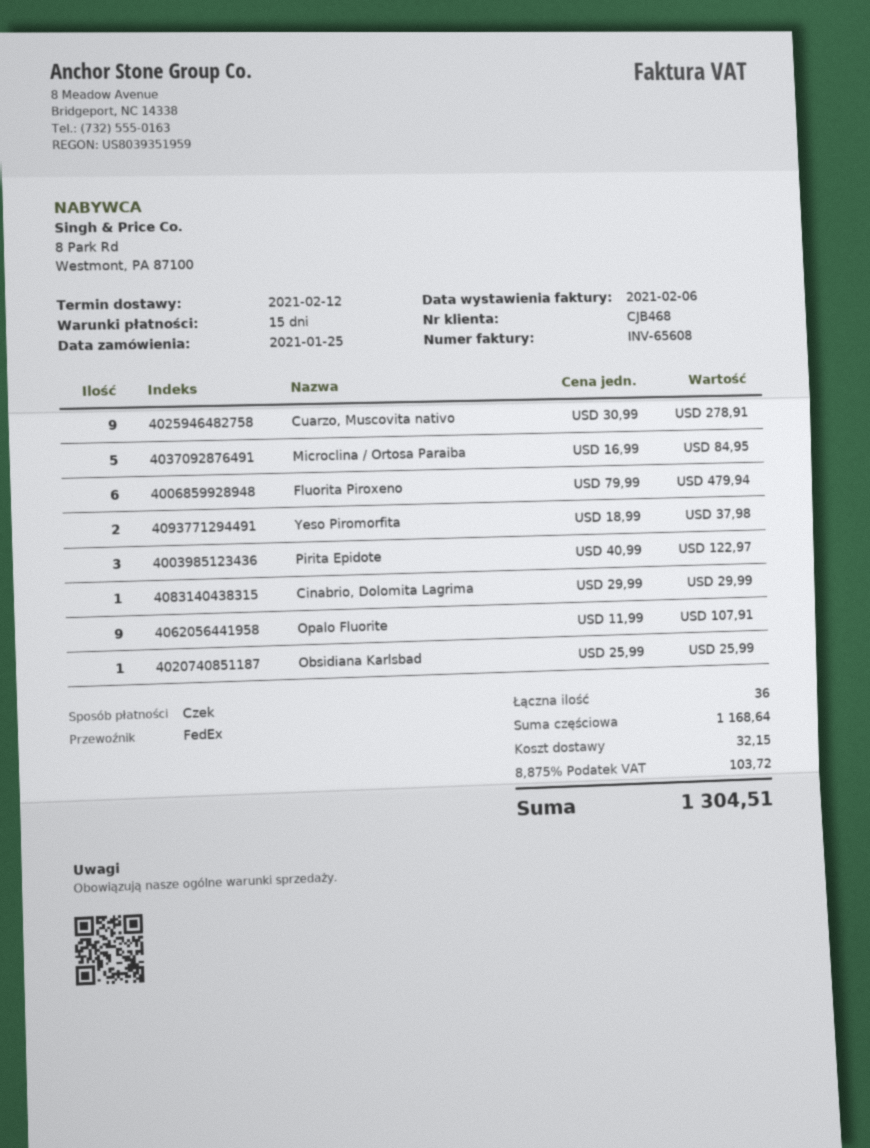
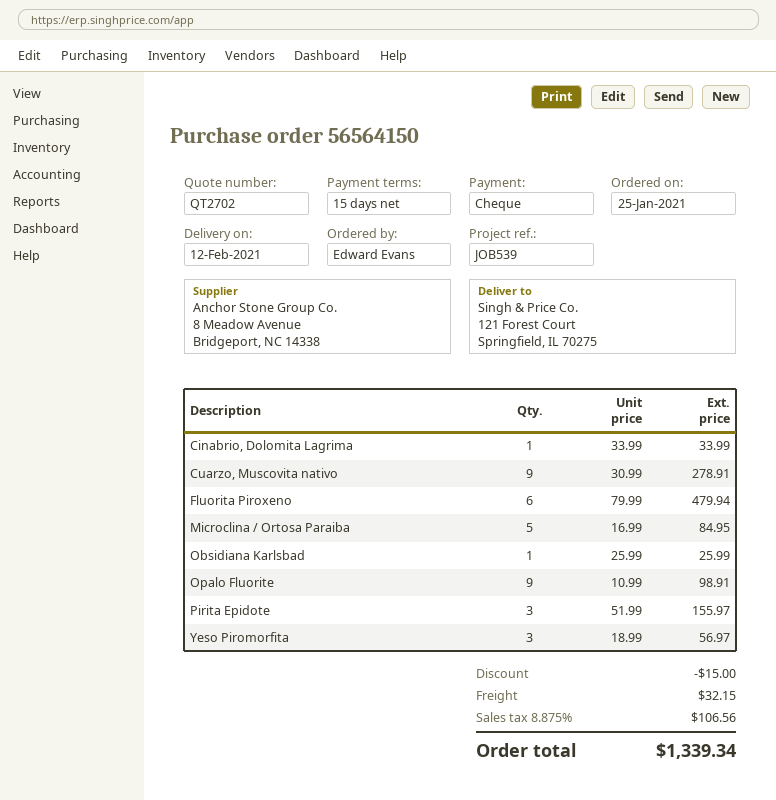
Yeso Piromorfita: 2 x 18.99 = 37.98 -> 3 x 18.99 = 56.97
Pirita Epidote: 3 x 40.99 = 122.97 -> 3 x 51.99 = 155.97
Cinabrio, Dolomita Lagrima: 1 x 29.99 = 29.99 -> 1 x 33.99 = 33.99
Opalo Fluorite: 9 x 11.99 = 107.91 -> 9 x 10.99 = 98.91
discount: none -> 15.00
tax: 8.875% = 103.72 -> 8.875% = 106.56
total: 1304.51 -> 1339.34

